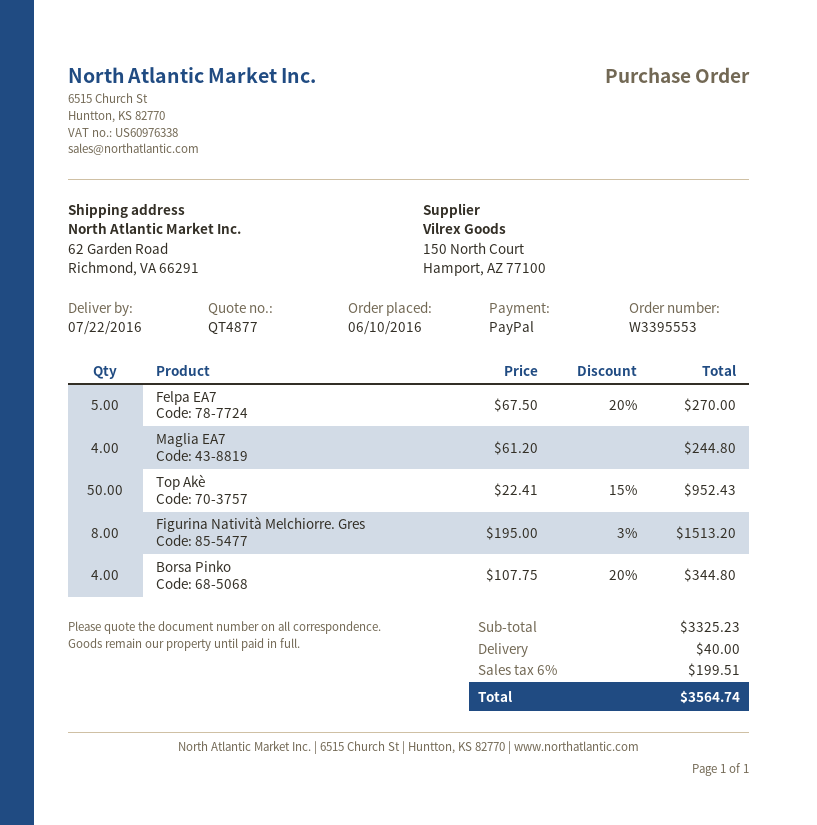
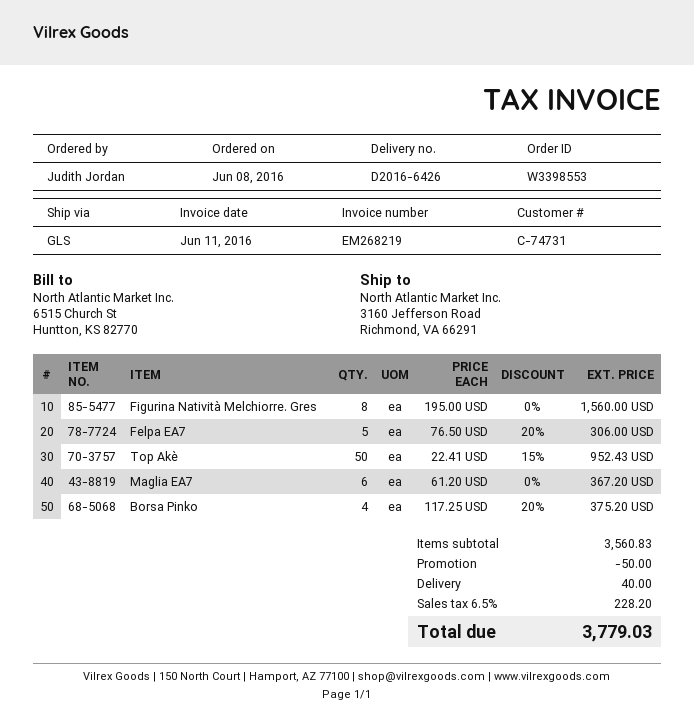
order number: W3395553 -> W3398553
order date: 2016-06-10 -> 2016-06-08
ship to: 62 Garden Road, Richmond, VA 66291 -> 3160 Jefferson Road, Richmond, VA 66291
Felpa EA7: 5 x 67.50 - 20% = 270.00 -> 5 x 76.50 - 20% = 306.00
Maglia EA7: 4 x 61.20 = 244.80 -> 6 x 61.20 = 367.20
Figurina Natività Melchiorre. Gres: 8 x 195.00 - 3% = 1513.20 -> 8 x 195.00 = 1560.00
Borsa Pinko: 4 x 107.75 - 20% = 344.80 -> 4 x 117.25 - 20% = 375.20
subtotal: 3325.23 -> 3560.83
discount: none -> 50.00
tax: 6% = 199.51 -> 6.5% = 228.20
total: 3564.74 -> 3779.03

